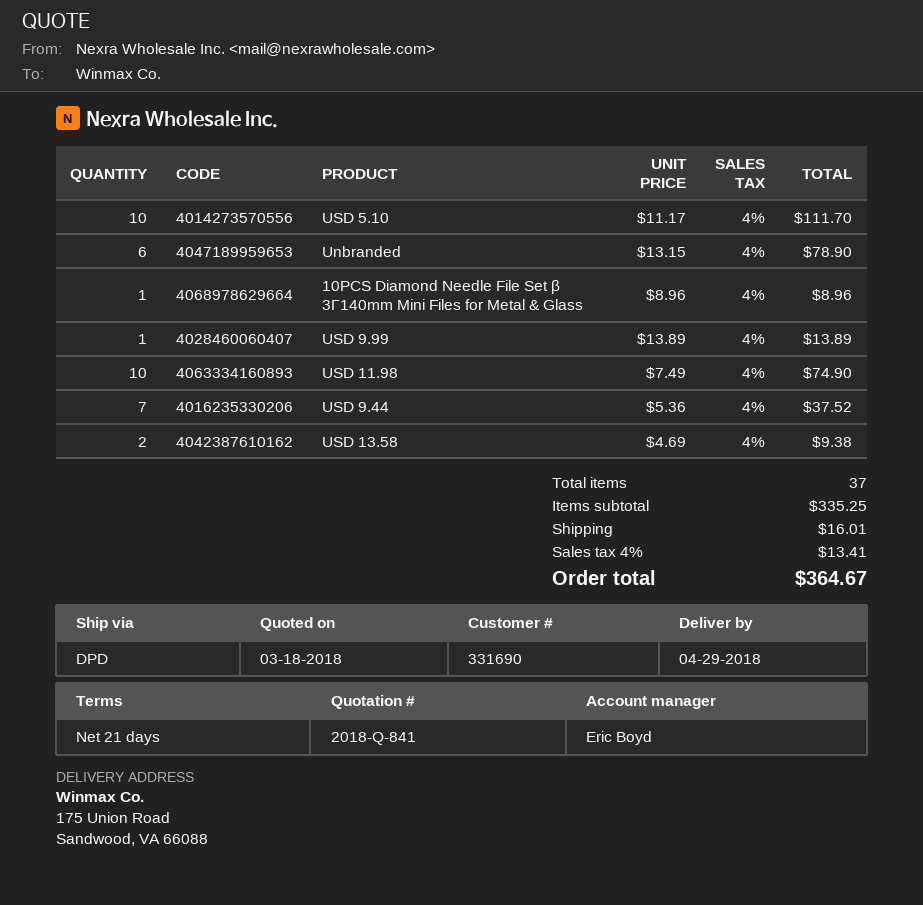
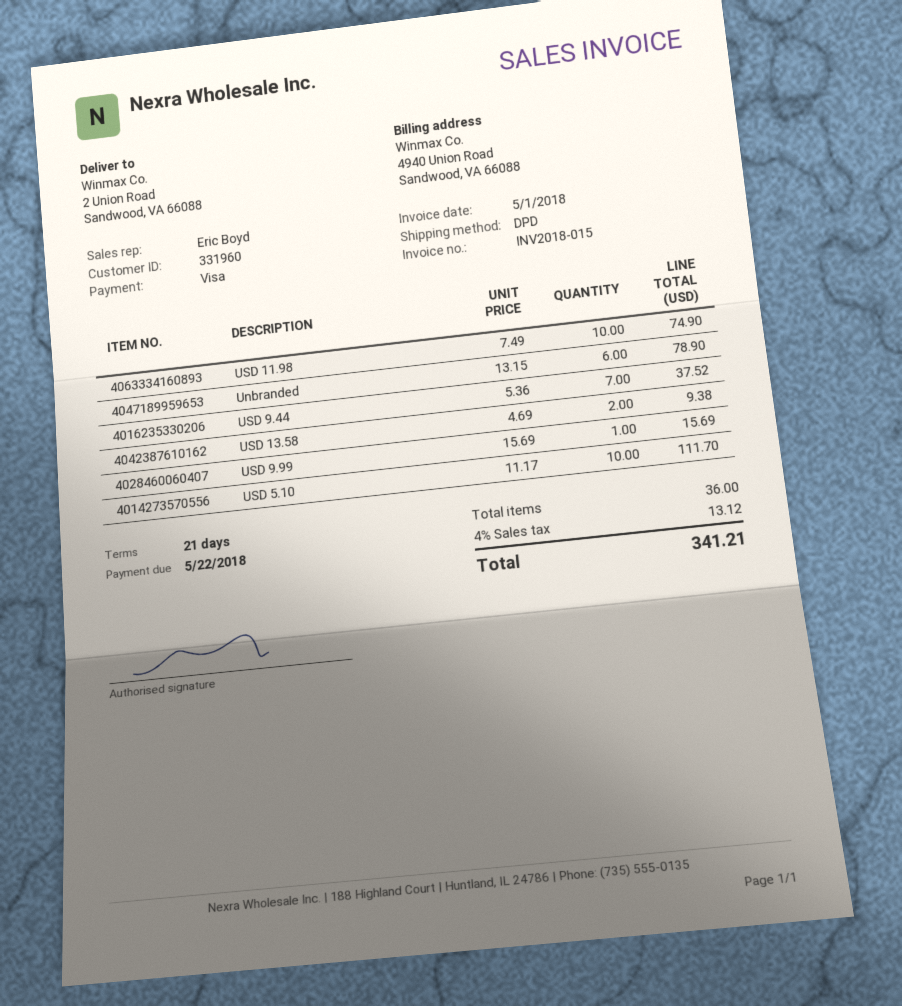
customer number: 331690 -> 331960
ship to: 175 Union Road, Sandwood, VA 66088 -> 2 Union Road, Sandwood, VA 66088
10PCS Diamond Needle File Set β 3Γ140mm Mini Files for Metal & Glass: 1 x 8.96 = 8.96 -> none
USD 9.99: 1 x 13.89 = 13.89 -> 1 x 15.69 = 15.69
total quantity: 37 -> 36
shipping: 16.01 -> none
tax: 4% = 13.41 -> 4% = 13.12
total: 364.67 -> 341.21

